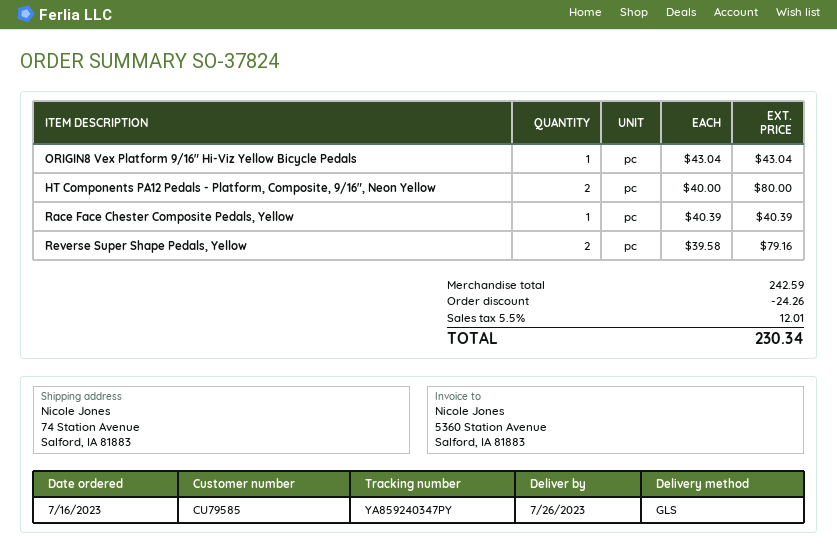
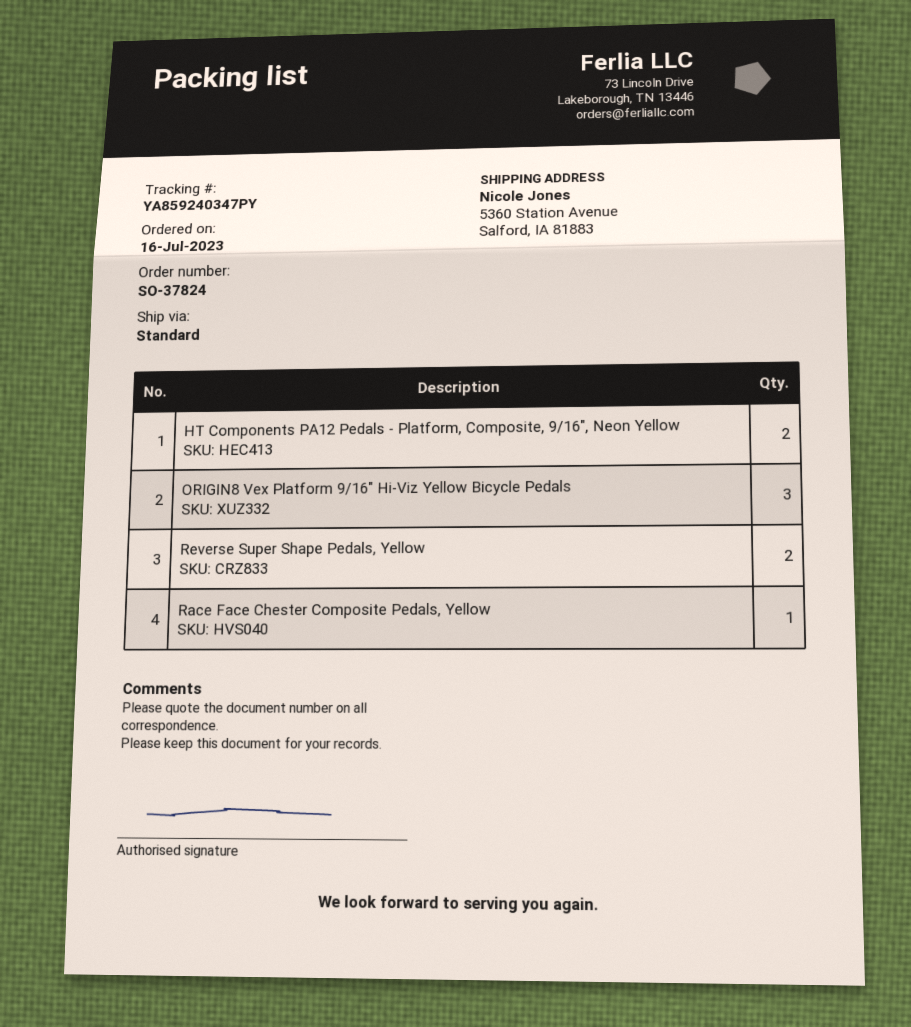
shipping method: GLS -> standard
ship to: 74 Station Avenue, Salford, IA 81883 -> 5360 Station Avenue, Salford, IA 81883
ORIGIN8 Vex Platform 9/16" Hi-Viz Yellow Bicycle Pedals: 1 -> 3

